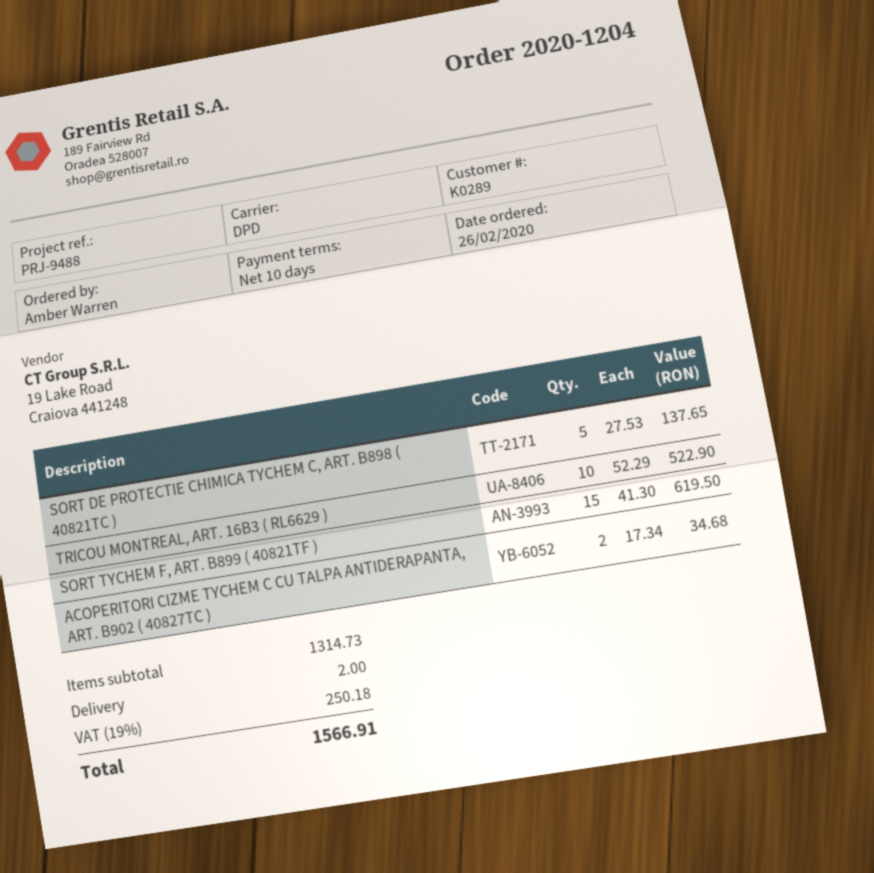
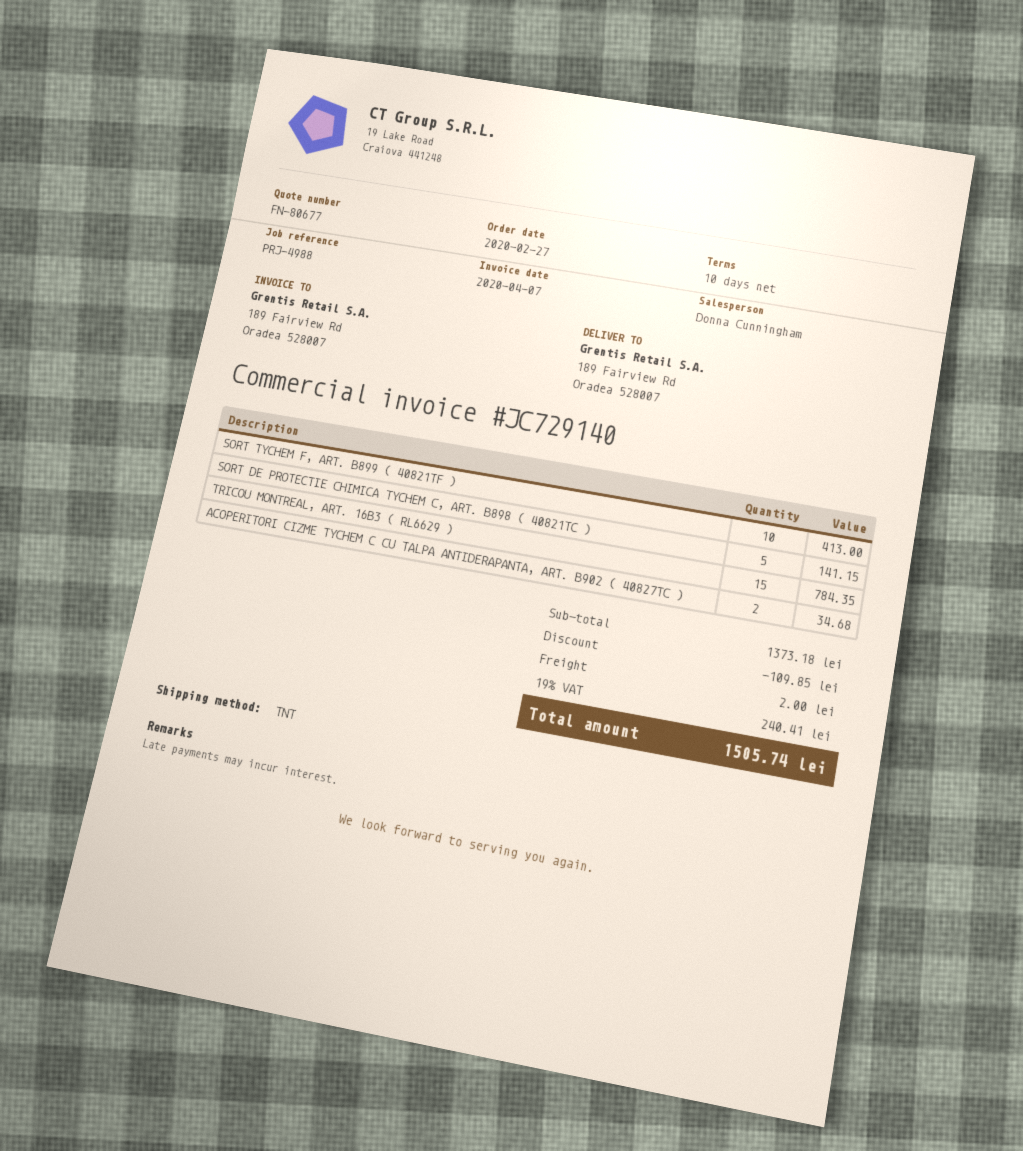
order date: 2020-02-26 -> 2020-02-27
reference: PRJ-9488 -> PRJ-4988
shipping method: DPD -> TNT
SORT DE PROTECTIE CHIMICA TYCHEM C, ART. B898 ( 40821TC ): 5 for 137.65 -> 5 for 141.15
TRICOU MONTREAL, ART. 16B3 ( RL6629 ): 10 for 522.90 -> 15 for 784.35
SORT TYCHEM F, ART. B899 ( 40821TF ): 15 for 619.50 -> 10 for 413.00
subtotal: 1314.73 -> 1373.18
discount: none -> 109.85
tax: 19% = 250.18 -> 19% = 240.41
total: 1566.91 -> 1505.74

